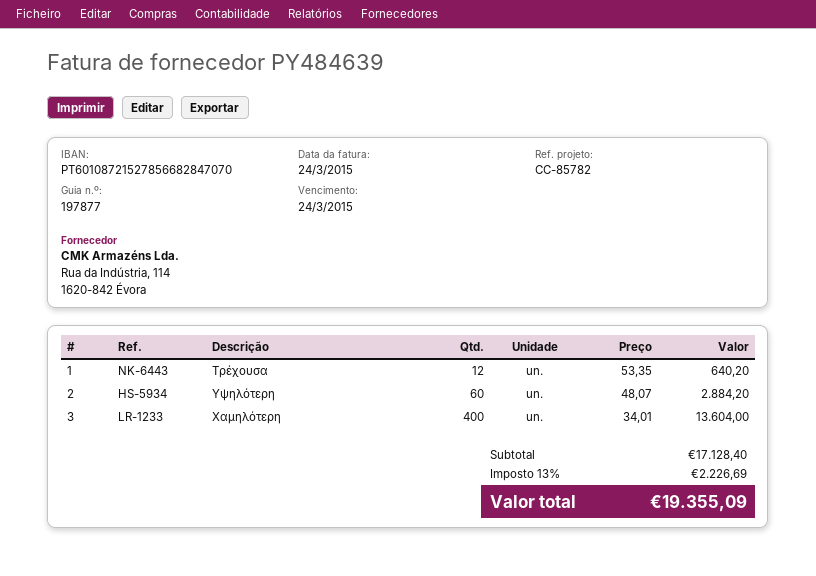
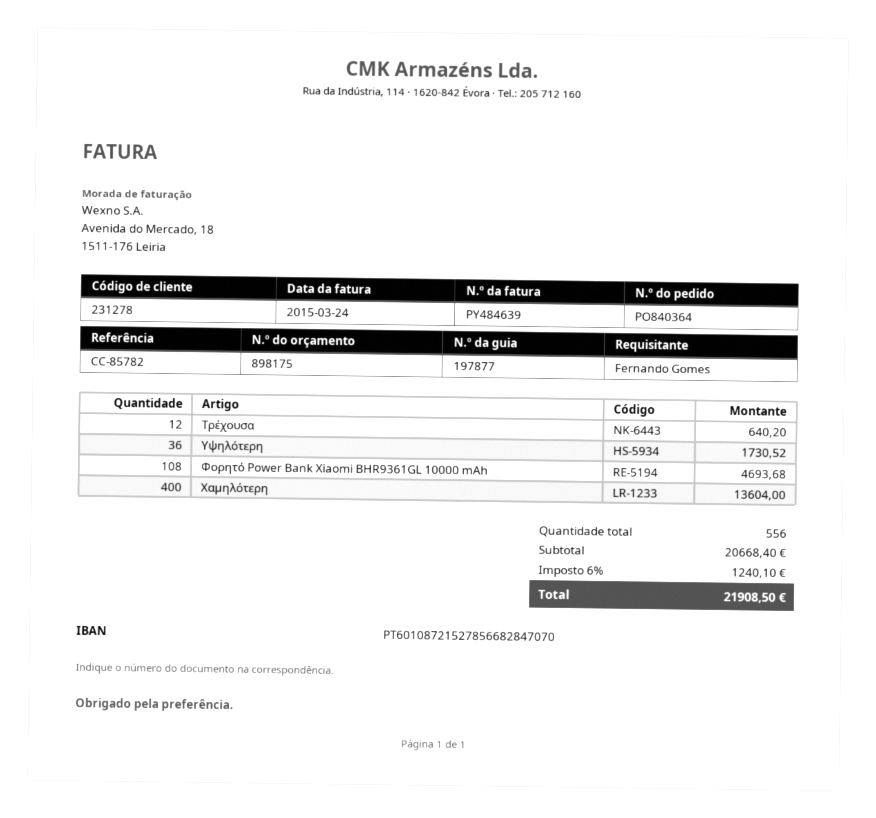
Υψηλότερη: 60 for 2884.20 -> 36 for 1730.52
Φορητό Power Bank Xiaomi BHR9361GL 10000 mAh: none -> 108 for 4693.68
subtotal: 17128.40 -> 20668.40
tax: 13% = 2226.69 -> 6% = 1240.10
total: 19355.09 -> 21908.50

